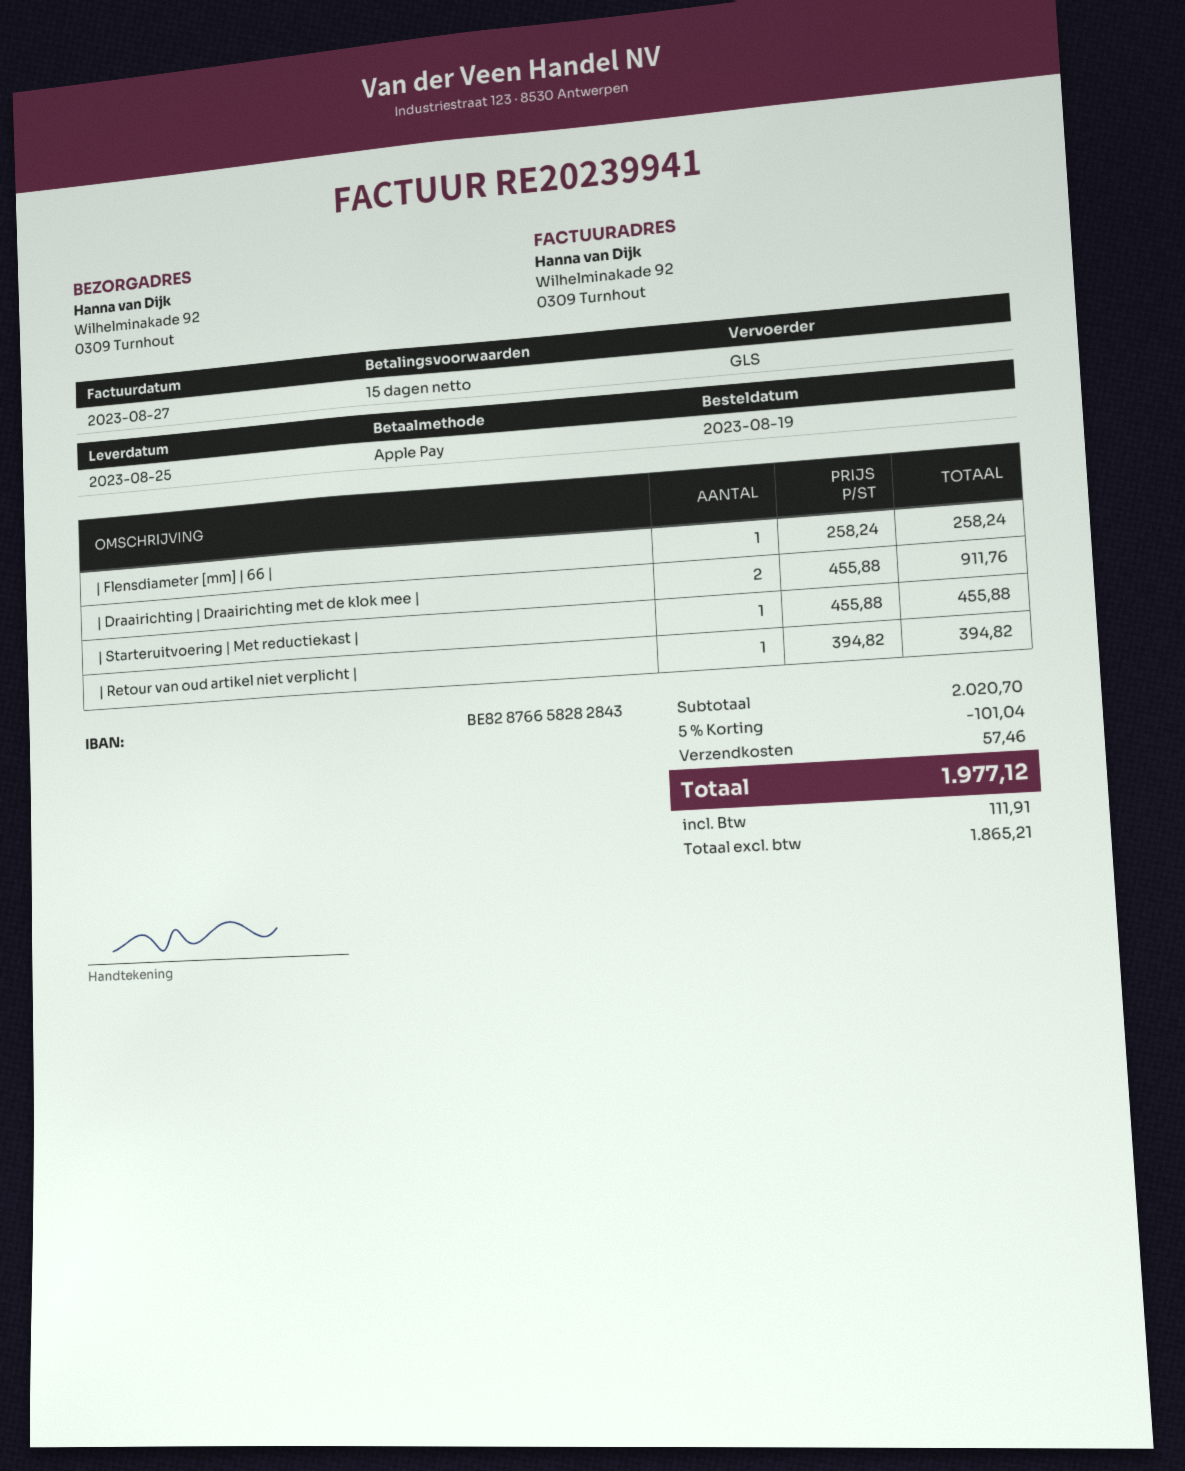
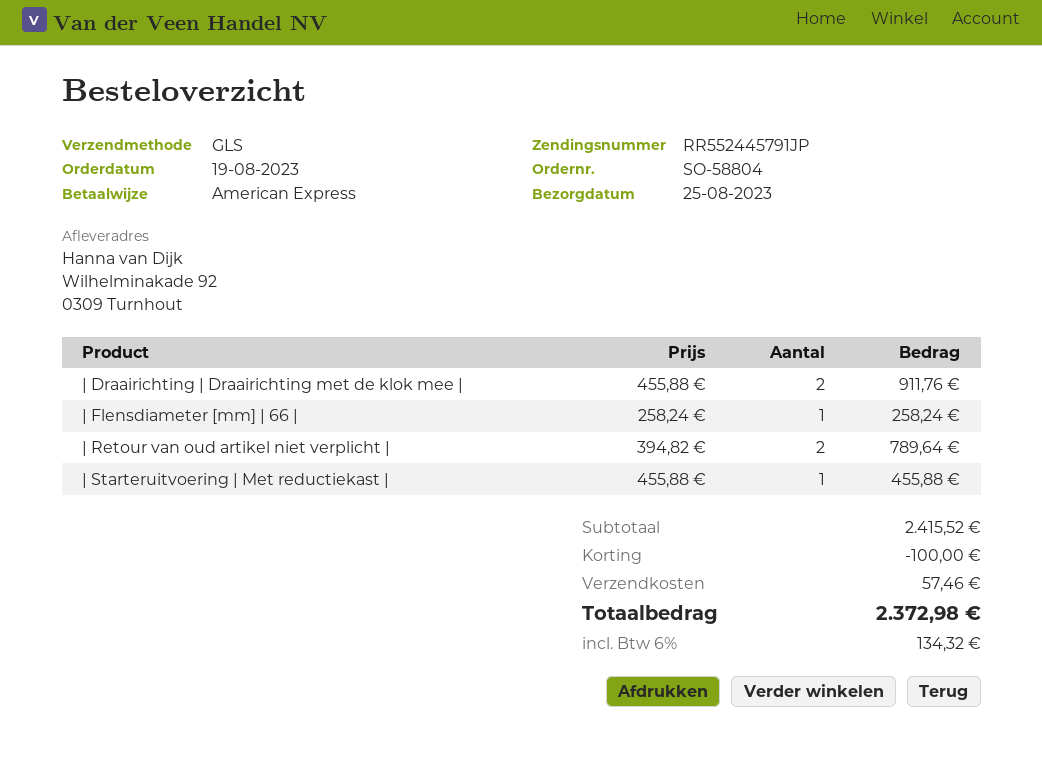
payment method: Apple Pay -> American Express
| Retour van oud artikel niet verplicht |: 1 x 394.82 = 394.82 -> 2 x 394.82 = 789.64
subtotal: 2020.70 -> 2415.52
discount: 101.04 -> 100.00
tax: 111.91 -> 134.32
total: 1977.12 -> 2372.98

